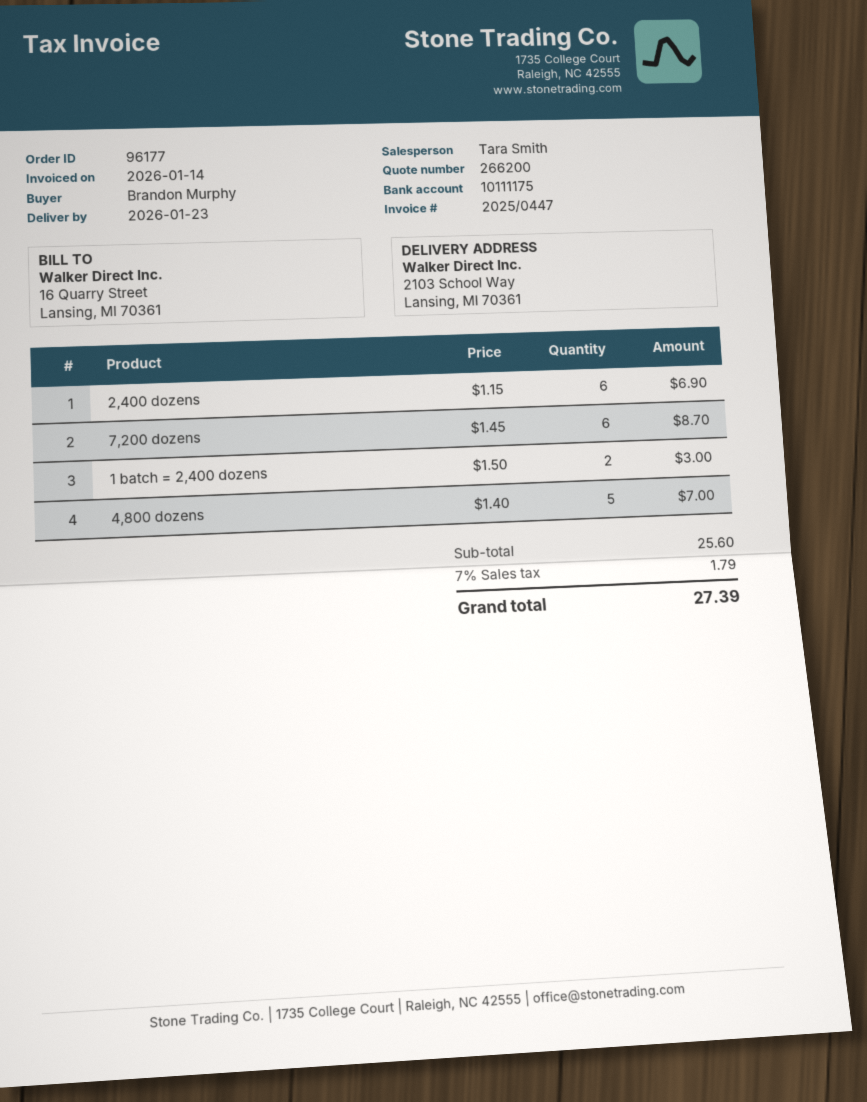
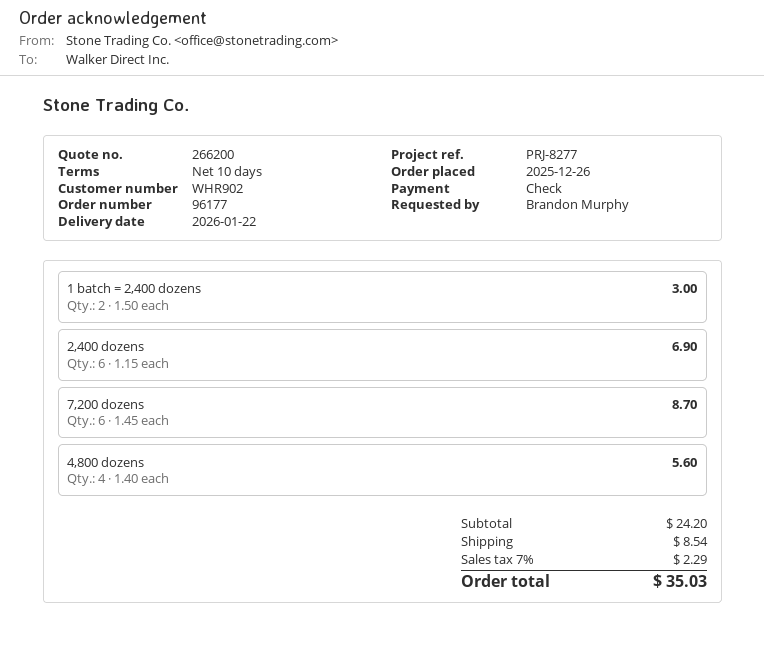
delivery date: 2026-01-23 -> 2026-01-22
4,800 dozens: 5 x 1.40 = 7.00 -> 4 x 1.40 = 5.60
subtotal: 25.60 -> 24.20
shipping: none -> 8.54
tax: 7% = 1.79 -> 7% = 2.29
total: 27.39 -> 35.03

